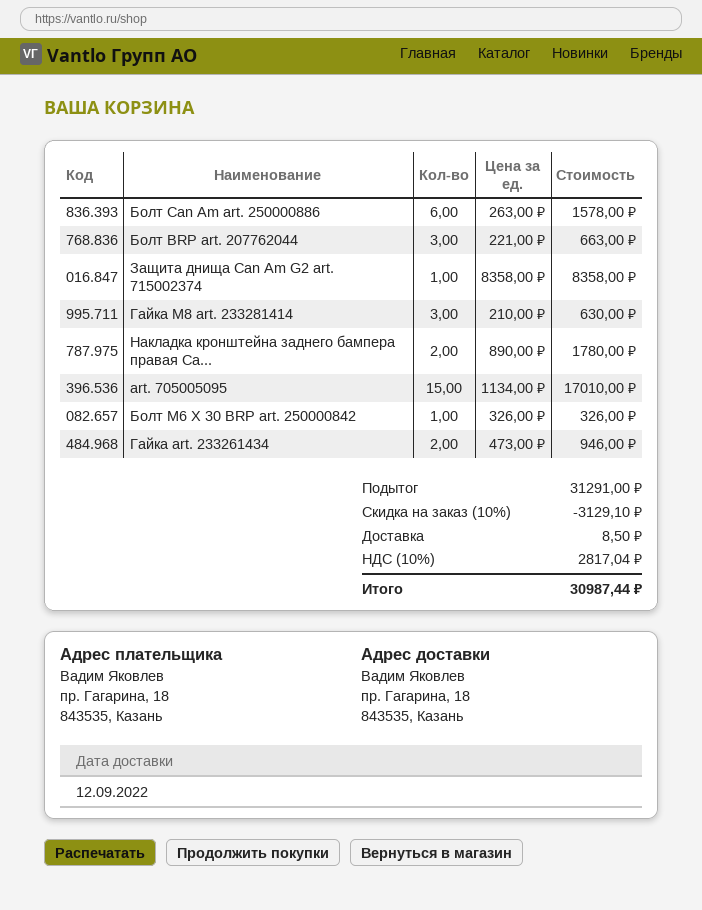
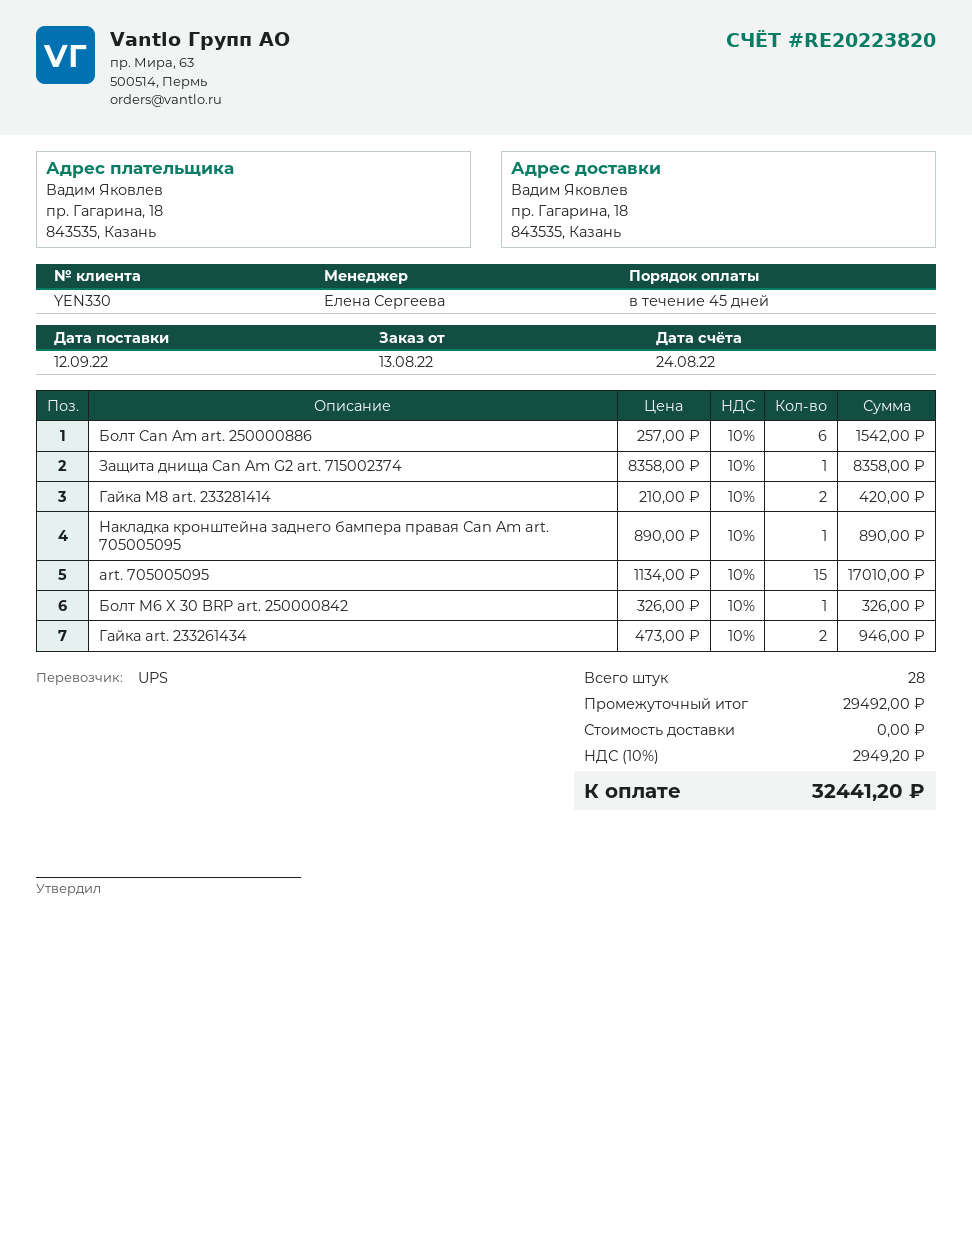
Болт Can Am art. 250000886: 6 x 263.00 = 1578.00 -> 6 x 257.00 = 1542.00
Болт BRP art. 207762044: 3 x 221.00 = 663.00 -> none
Гайка М8 art. 233281414: 3 x 210.00 = 630.00 -> 2 x 210.00 = 420.00
Накладка кронштейна заднего бампера правая Ca...: 2 x 890.00 = 1780.00 -> 1 x 890.00 = 890.00
subtotal: 31291.00 -> 29492.00
discount: 10% = 3129.10 -> none
shipping: 8.50 -> 0.00
tax: 10% = 2817.04 -> 10% = 2949.20
total: 30987.44 -> 32441.20

